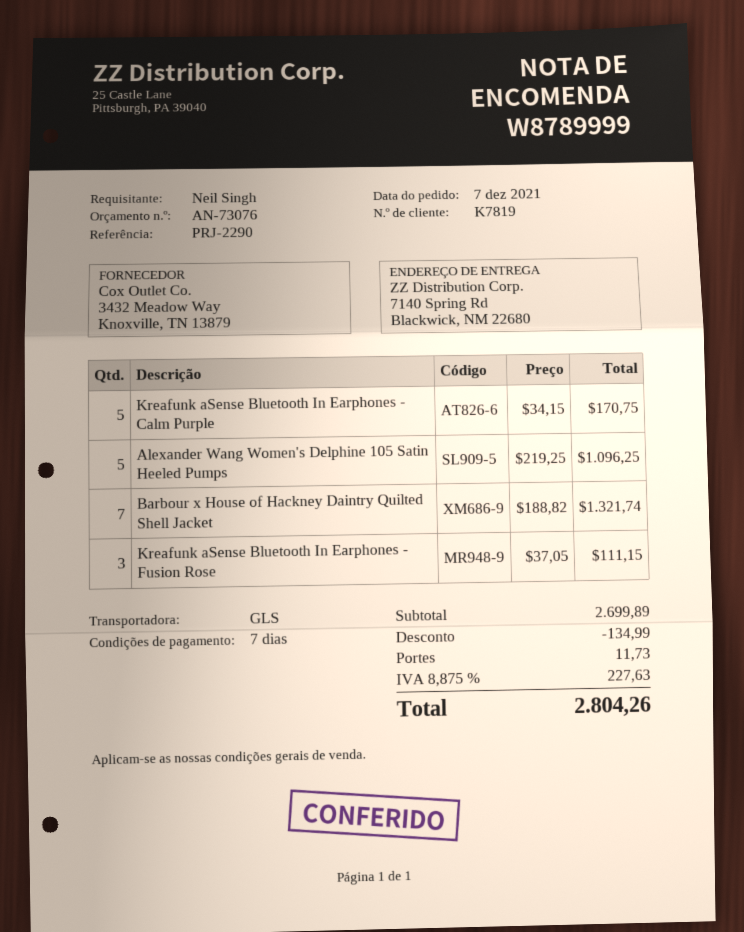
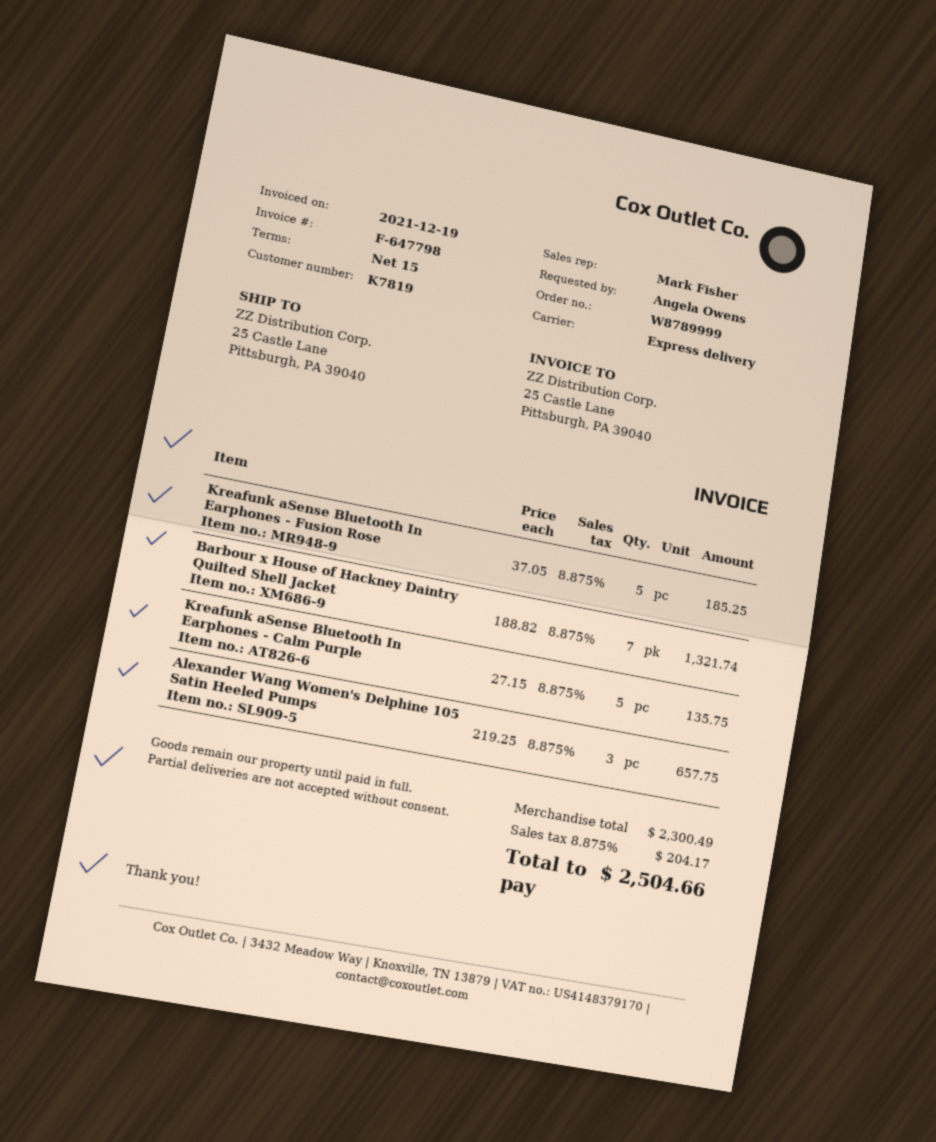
payment terms: 7 days -> 15 days
ordered by: Neil Singh -> Angela Owens
shipping method: GLS -> express
ship to: 7140 Spring Rd, Blackwick, NM 22680 -> 25 Castle Lane, Pittsburgh, PA 39040
Kreafunk aSense Bluetooth In Earphones - Calm Purple: 5 x 34.15 = 170.75 -> 5 x 27.15 = 135.75
Alexander Wang Women's Delphine 105 Satin Heeled Pumps: 5 x 219.25 = 1096.25 -> 3 x 219.25 = 657.75
Kreafunk aSense Bluetooth In Earphones - Fusion Rose: 3 x 37.05 = 111.15 -> 5 x 37.05 = 185.25
subtotal: 2699.89 -> 2300.49
discount: 134.99 -> none
shipping: 11.73 -> none
tax: 8.875% = 227.63 -> 8.875% = 204.17
total: 2804.26 -> 2504.66

